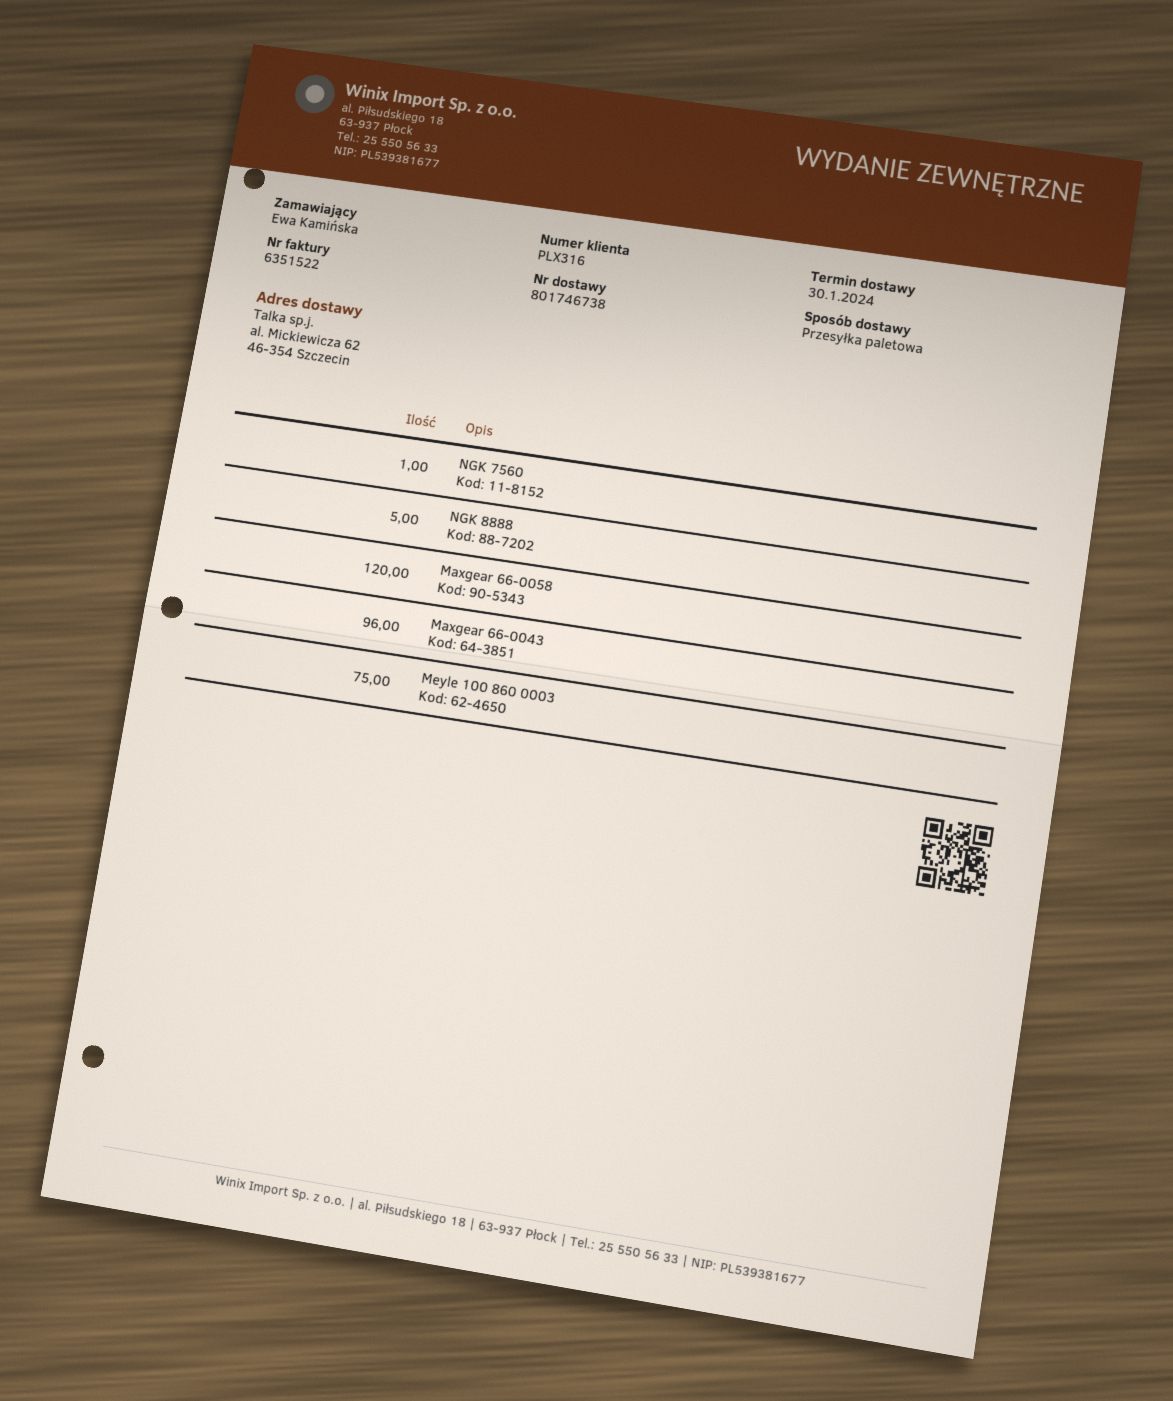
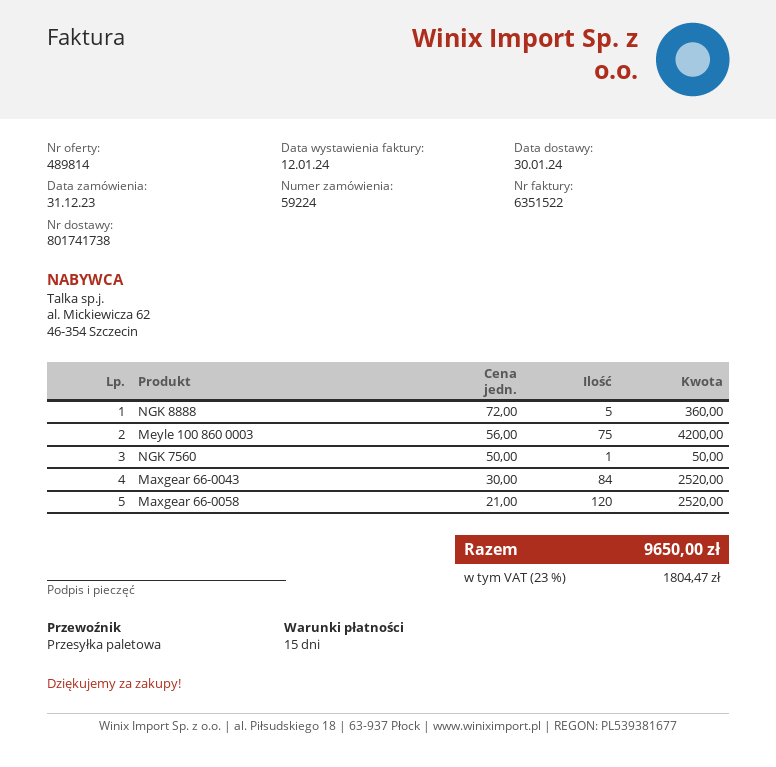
delivery note number: 801746738 -> 801741738
Maxgear 66-0043: 96 -> 84

